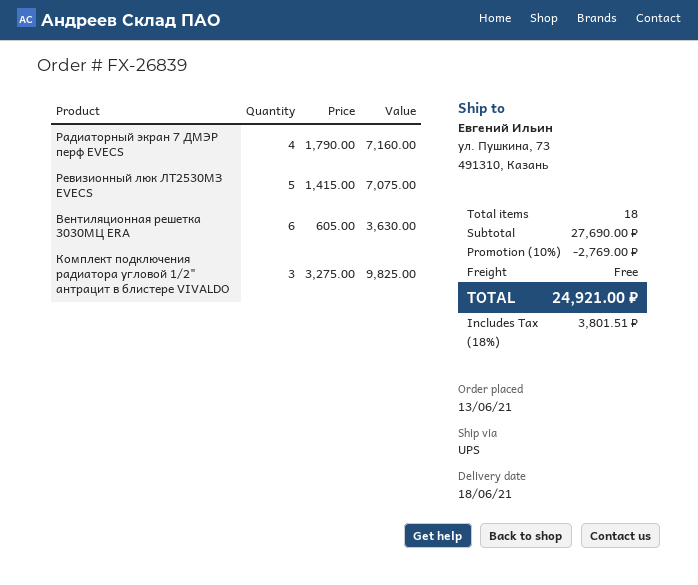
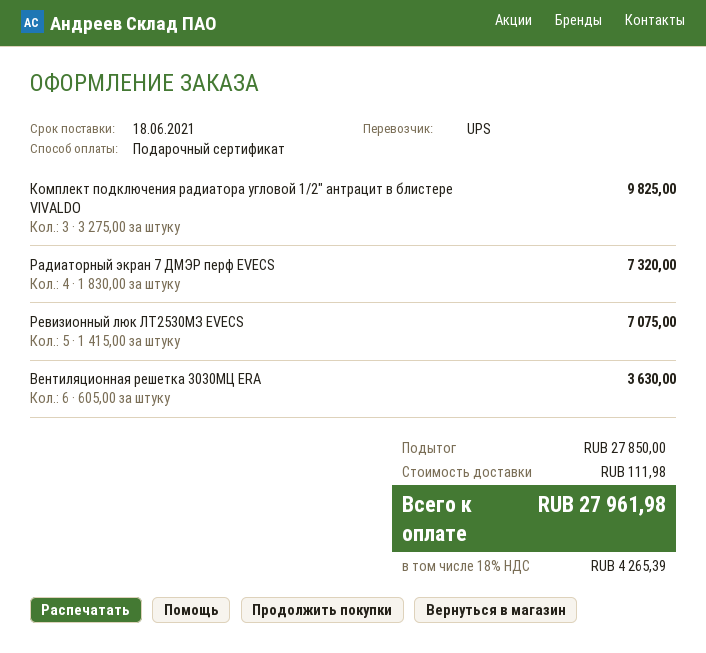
Радиаторный экран 7 ДМЭР перф EVECS: 4 x 1790.00 = 7160.00 -> 4 x 1830.00 = 7320.00
subtotal: 27690.00 -> 27850.00
discount: 10% = 2769.00 -> none
shipping: 0.00 -> 111.98
tax: 18% = 3801.51 -> 18% = 4265.39
total: 24921.00 -> 27961.98

